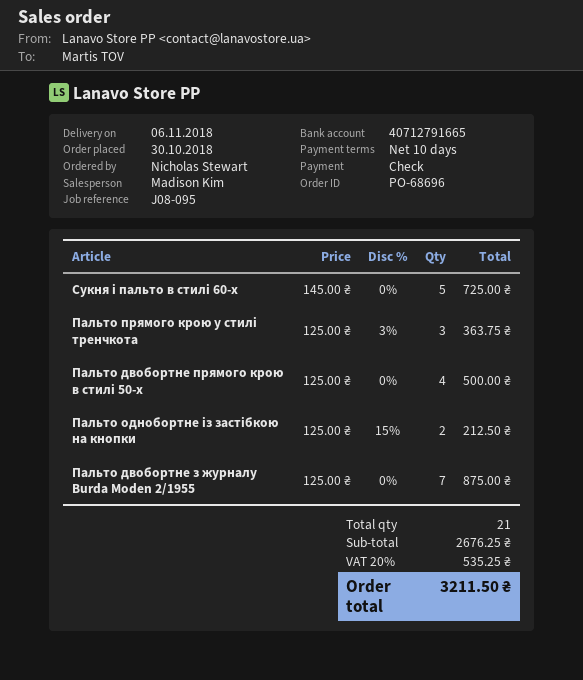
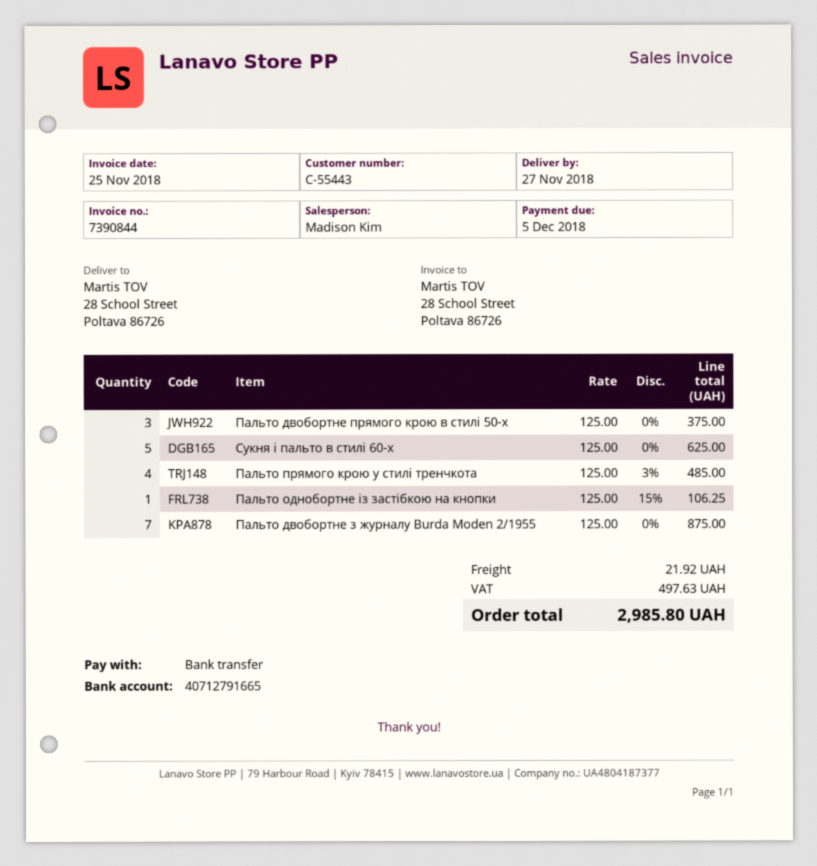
delivery date: 2018-11-06 -> 2018-11-27
payment method: cheque -> bank transfer
Сукня і пальто в стилі 60-х: 5 x 145.00 = 725.00 -> 5 x 125.00 = 625.00
Пальто прямого крою у стилі тренчкота: 3 x 125.00 - 3% = 363.75 -> 4 x 125.00 - 3% = 485.00
Пальто двобортне прямого крою в стилі 50-х: 4 x 125.00 = 500.00 -> 3 x 125.00 = 375.00
Пальто однобортне із застібкою на кнопки: 2 x 125.00 - 15% = 212.50 -> 1 x 125.00 - 15% = 106.25
shipping: none -> 21.92
tax: 535.25 -> 497.63
total: 3211.50 -> 2985.80

